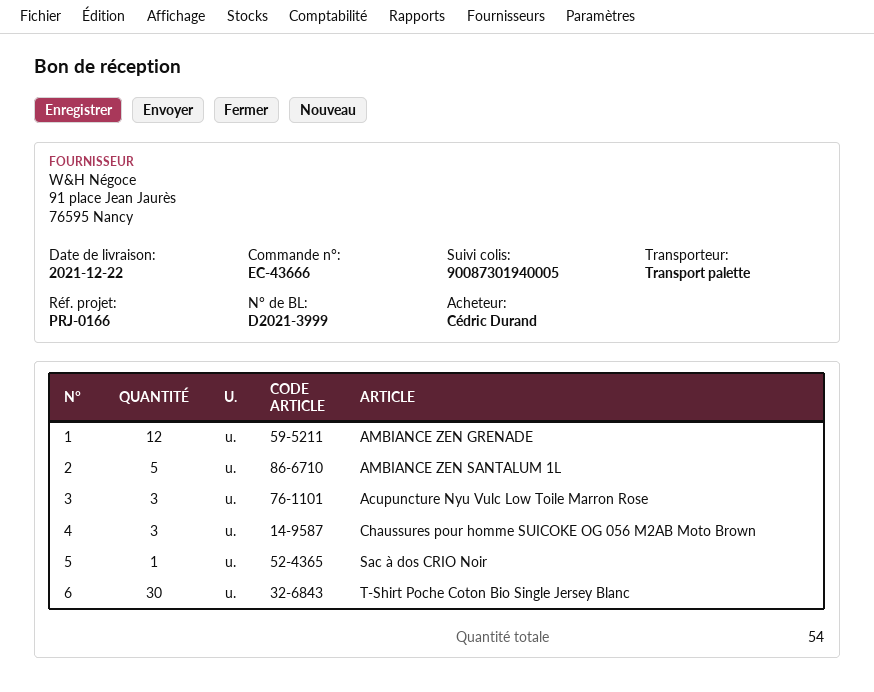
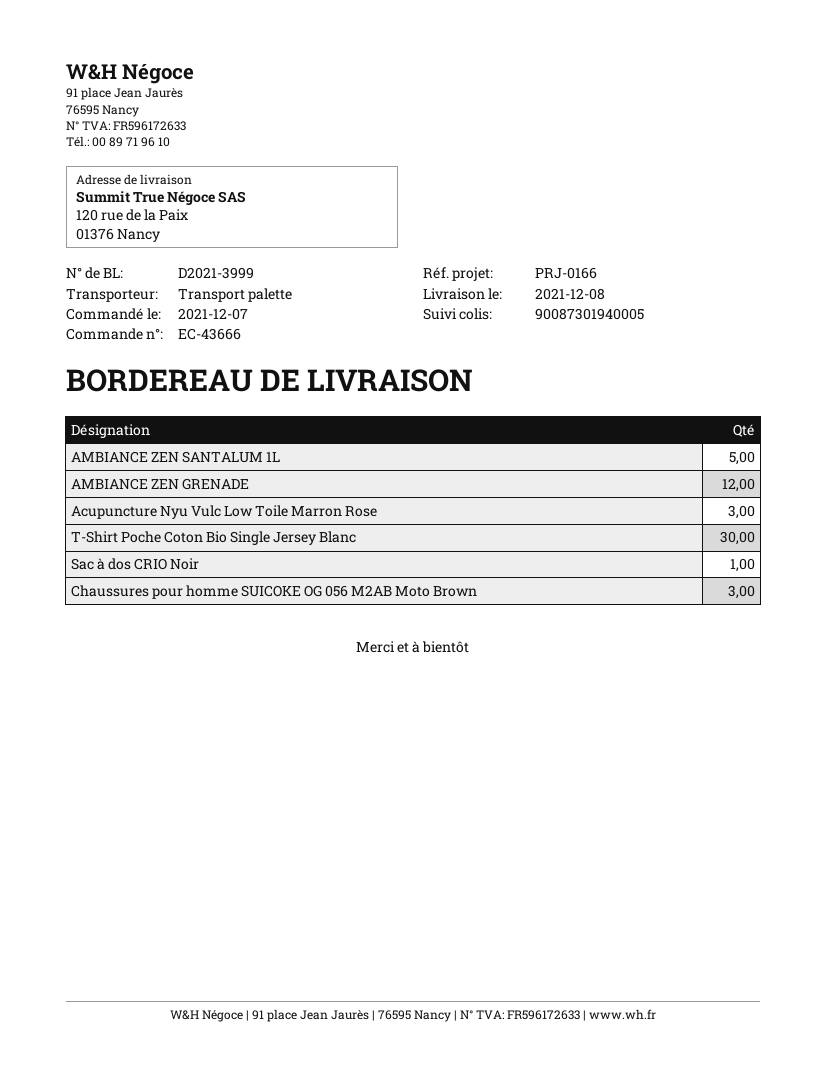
delivery date: 2021-12-22 -> 2021-12-08

